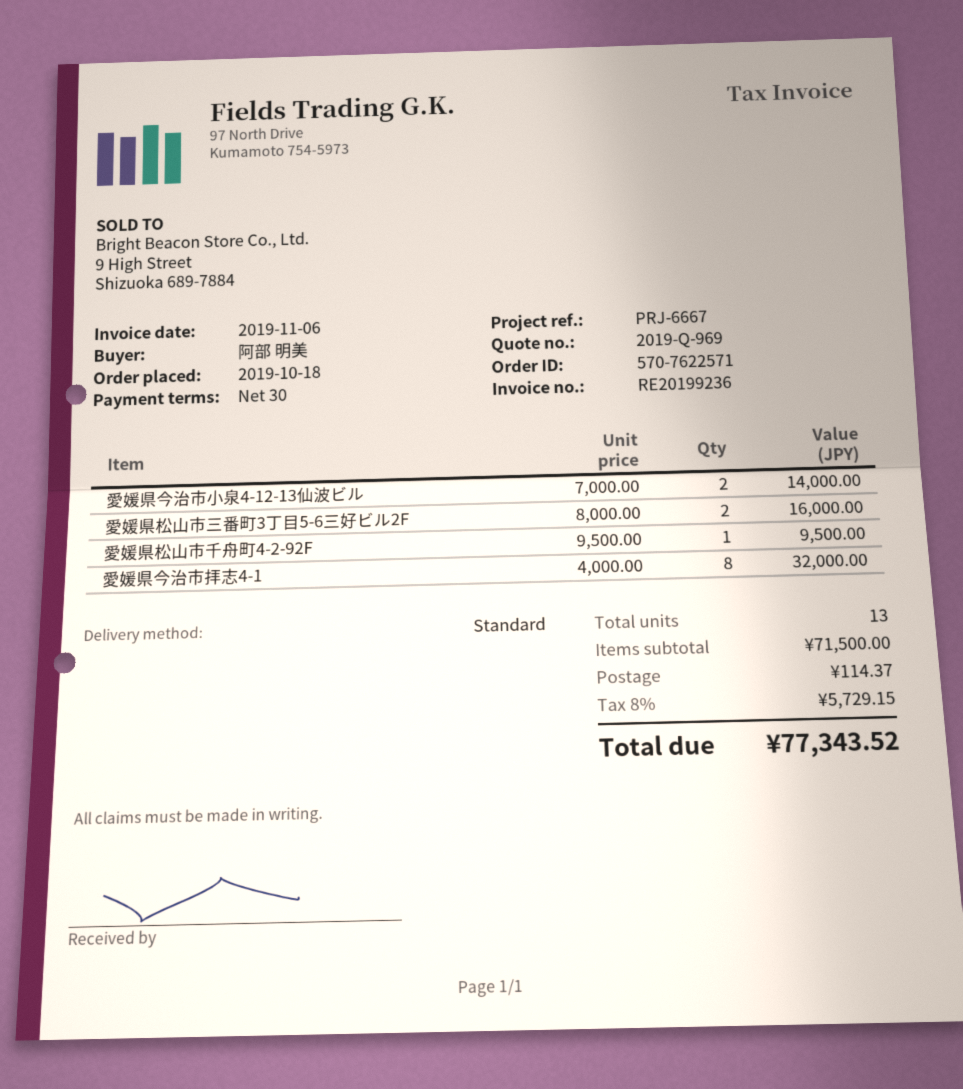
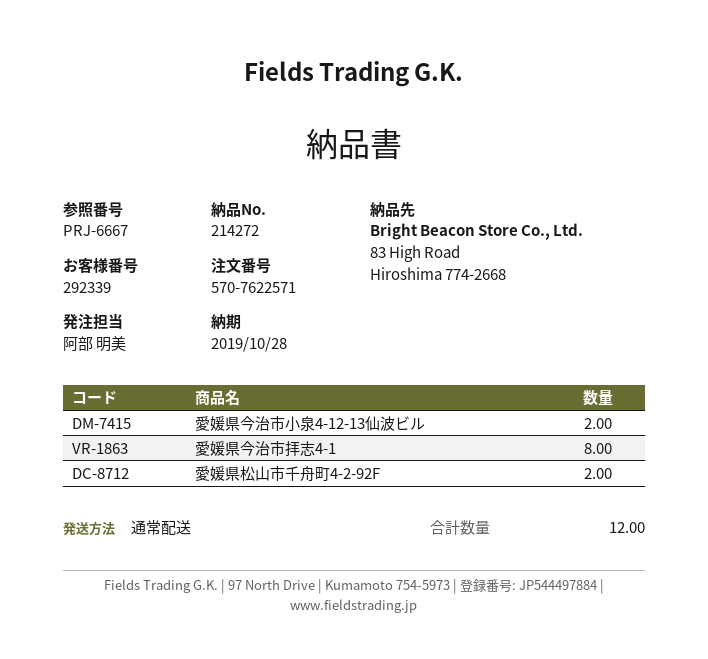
愛媛県松山市三番町3丁目5-6三好ビル2F: 2 -> none
愛媛県松山市千舟町4-2-92F: 1 -> 2
total quantity: 13 -> 12

